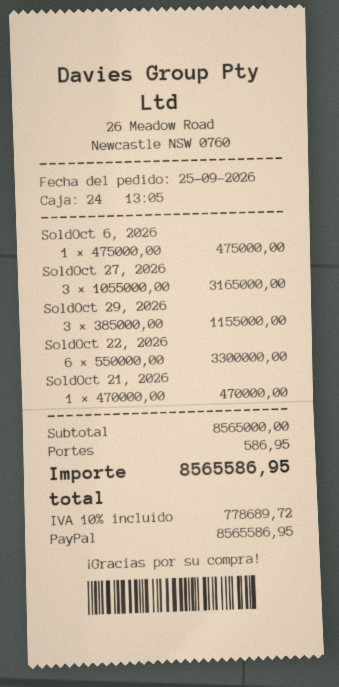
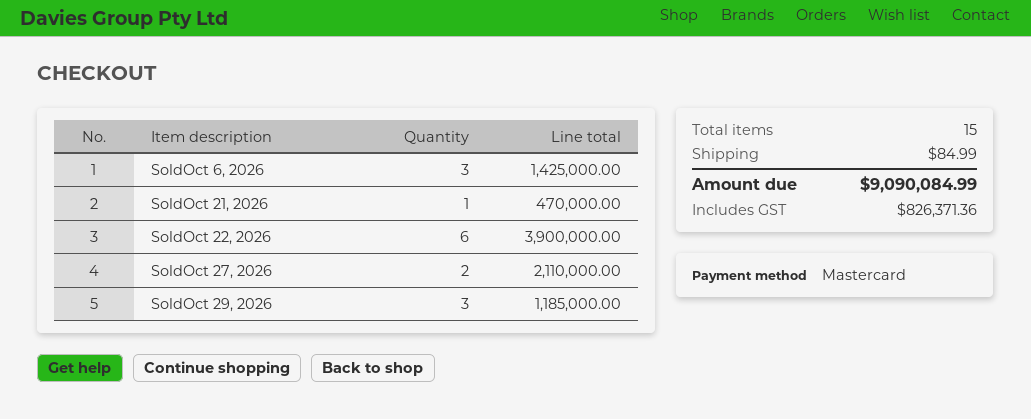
payment method: PayPal -> Mastercard
SoldOct 6, 2026: 1 for 475000.00 -> 3 for 1425000.00
SoldOct 27, 2026: 3 for 3165000.00 -> 2 for 2110000.00
SoldOct 29, 2026: 3 for 1155000.00 -> 3 for 1185000.00
SoldOct 22, 2026: 6 for 3300000.00 -> 6 for 3900000.00
shipping: 586.95 -> 84.99
tax: 778689.72 -> 826371.36
total: 8565586.95 -> 9090084.99

